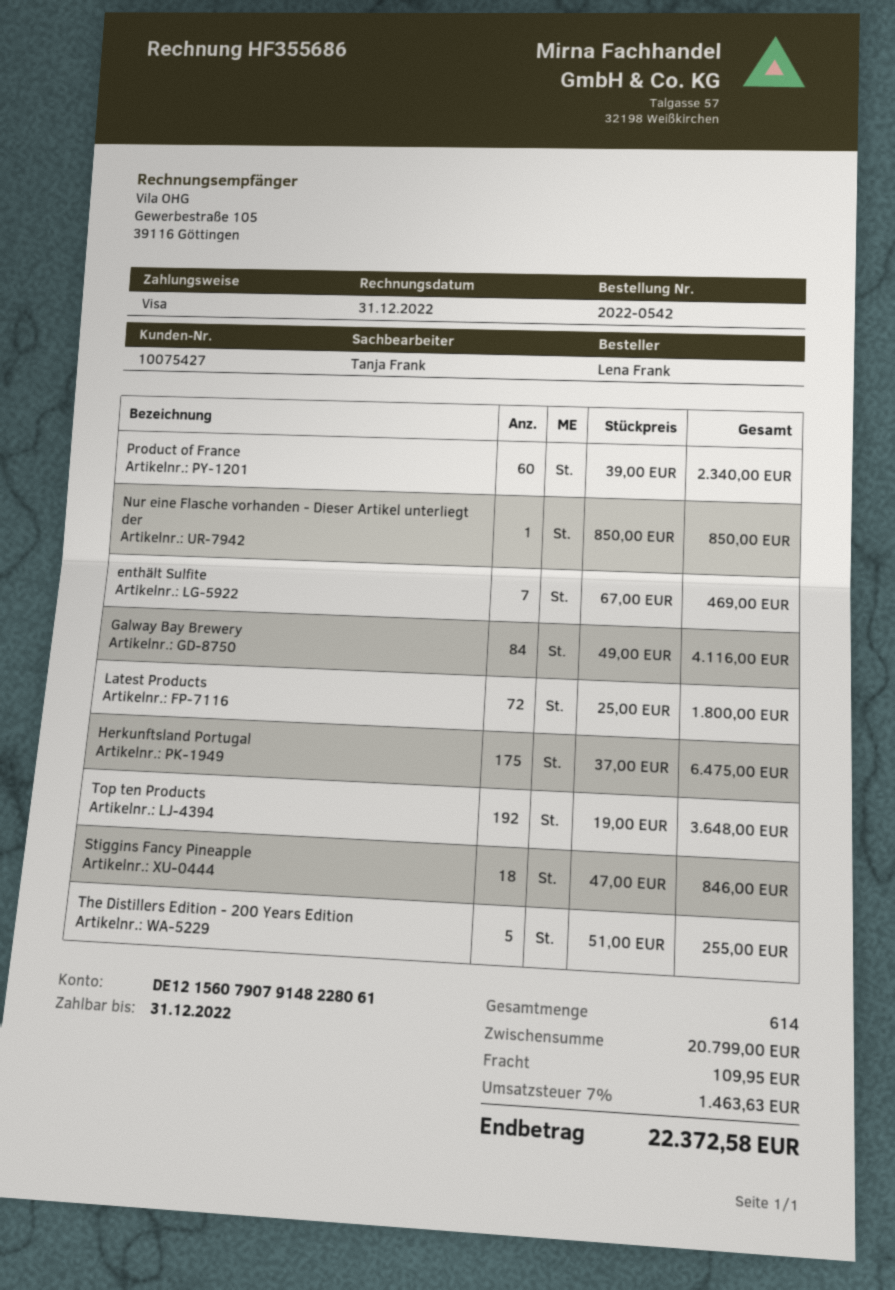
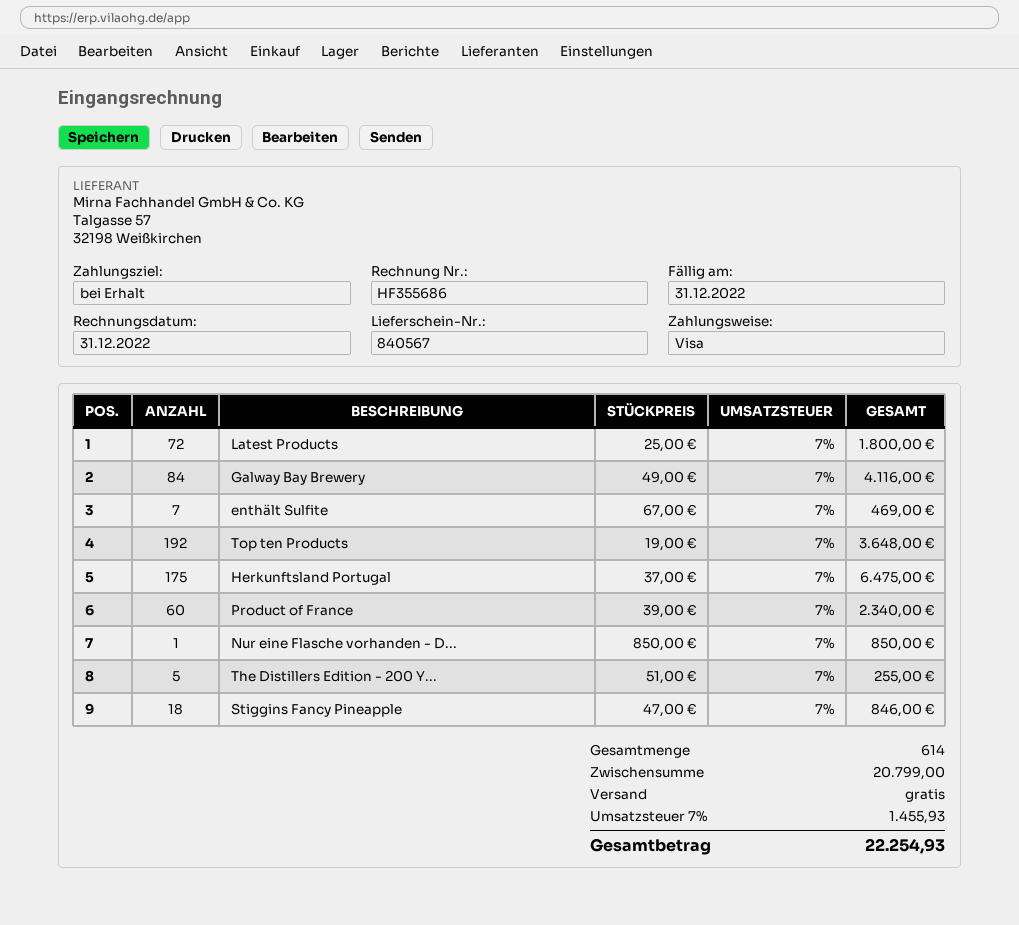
shipping: 109.95 -> 0.00
tax: 7% = 1463.63 -> 7% = 1455.93
total: 22372.58 -> 22254.93

